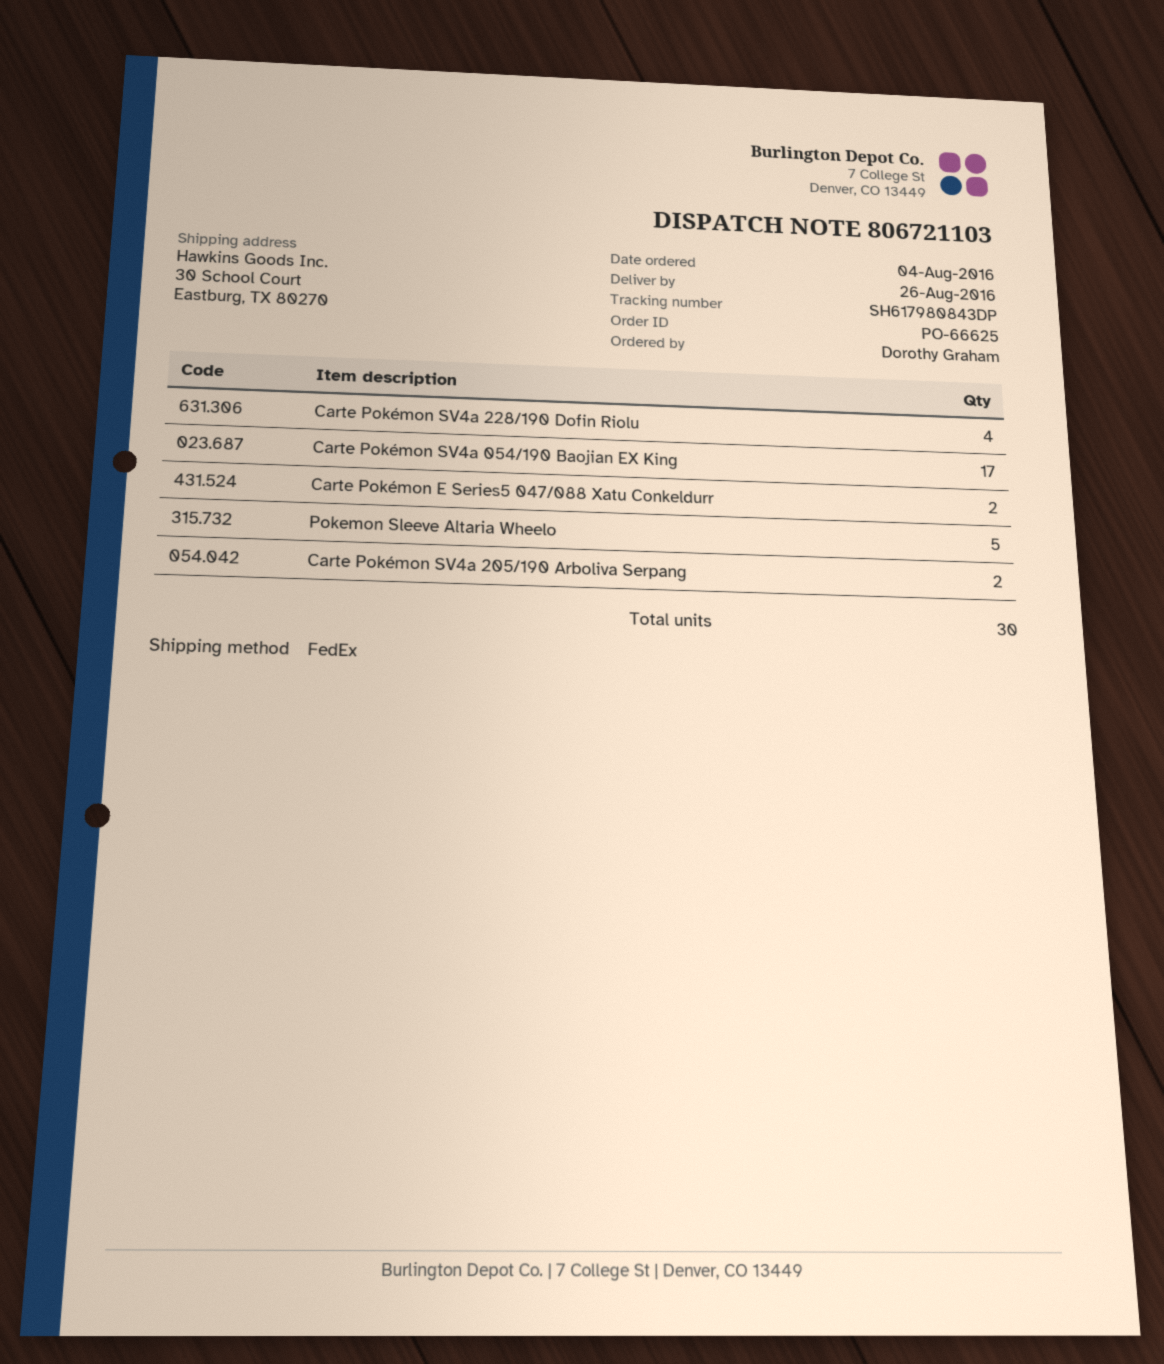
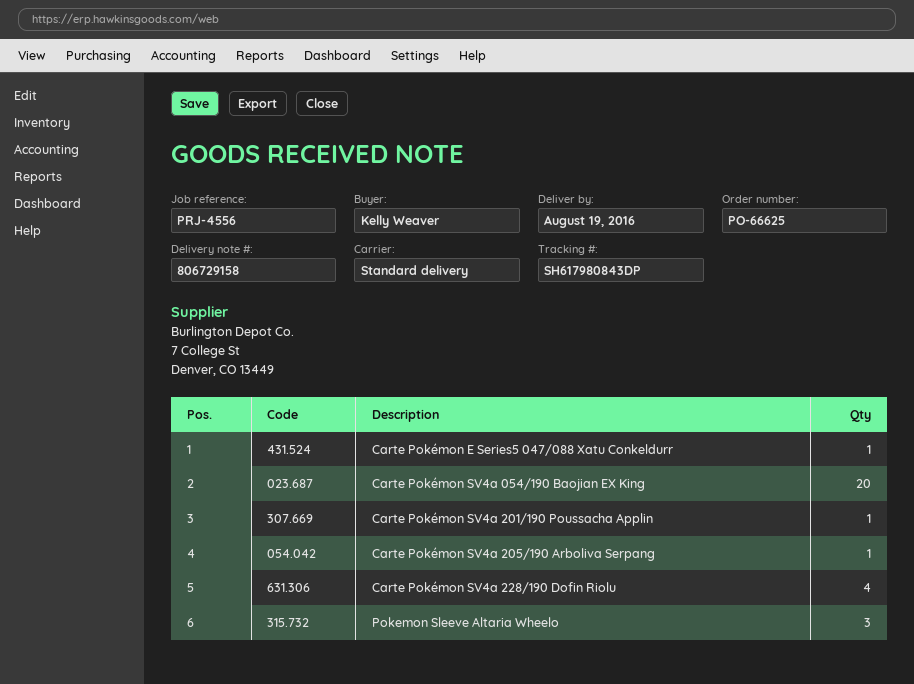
delivery note number: 806721103 -> 806729158
delivery date: 2016-08-26 -> 2016-08-19
ordered by: Dorothy Graham -> Kelly Weaver
shipping method: FedEx -> standard
Carte Pokémon SV4a 054/190 Baojian EX King: 17 -> 20
Carte Pokémon E Series5 047/088 Xatu Conkeldurr: 2 -> 1
Pokemon Sleeve Altaria Wheelo: 5 -> 3
Carte Pokémon SV4a 205/190 Arboliva Serpang: 2 -> 1
Carte Pokémon SV4a 201/190 Poussacha Applin: none -> 1

